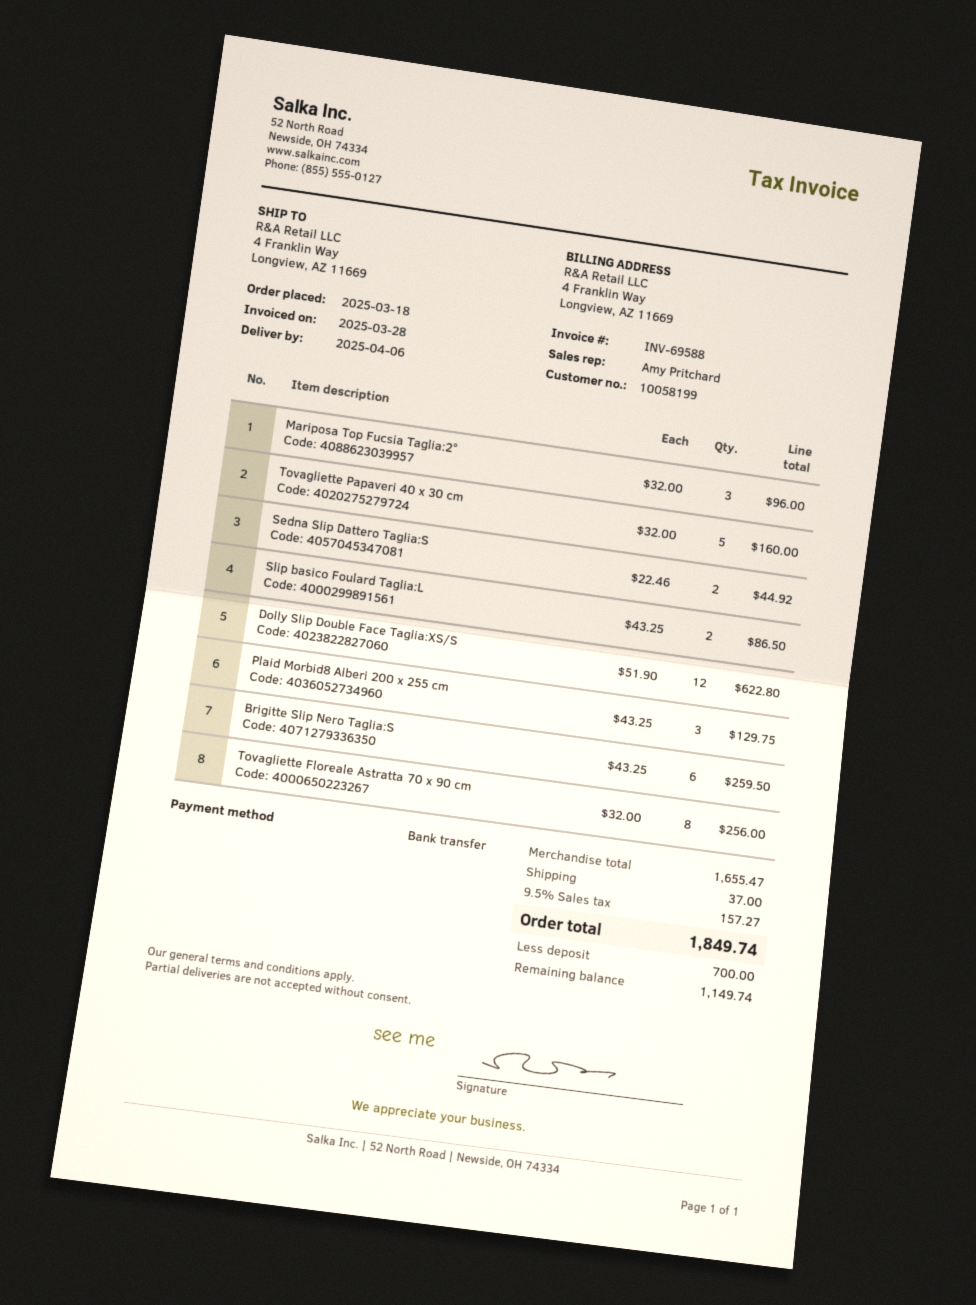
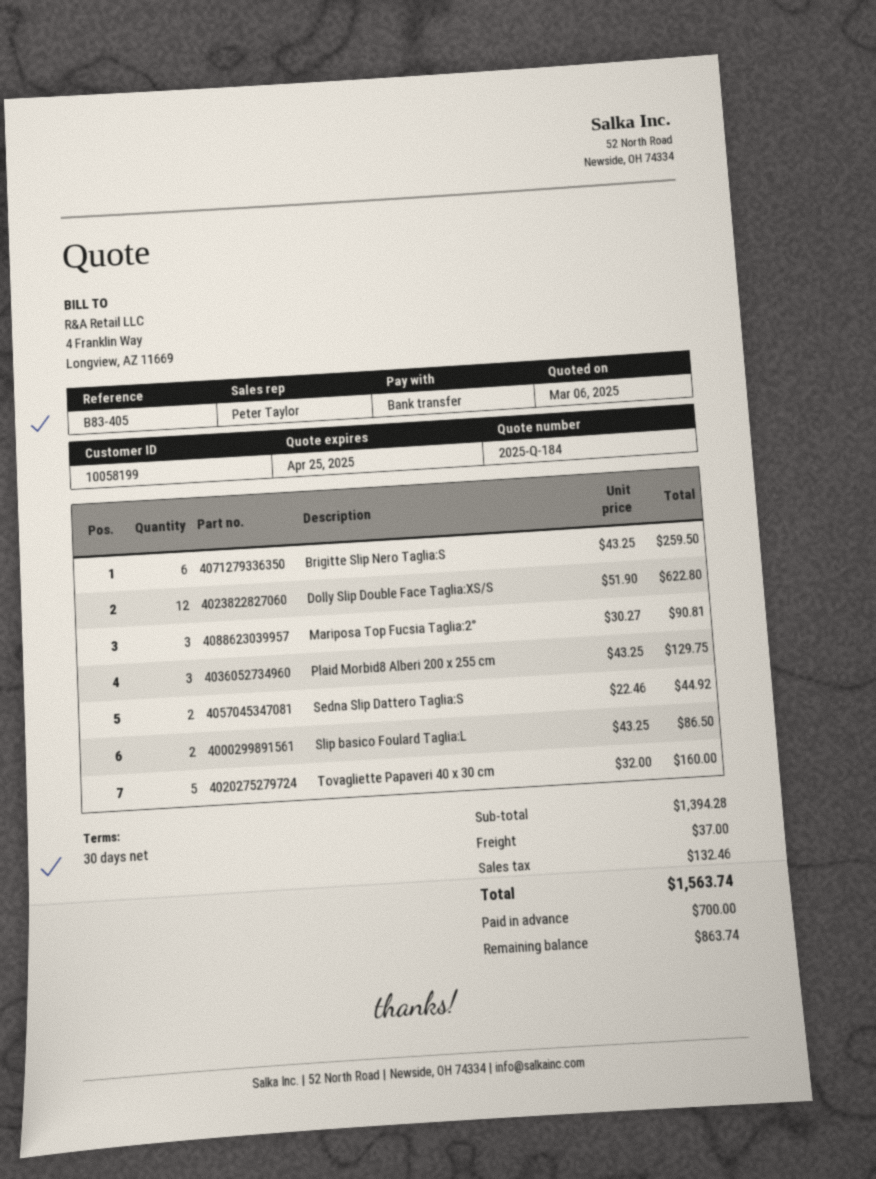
sales rep: Amy Pritchard -> Peter Taylor
Mariposa Top Fucsia Taglia:2°: 3 x 32.00 = 96.00 -> 3 x 30.27 = 90.81
Tovagliette Floreale Astratta 70 x 90 cm: 8 x 32.00 = 256.00 -> none
subtotal: 1655.47 -> 1394.28
tax: 157.27 -> 132.46
total: 1849.74 -> 1563.74
balance: 1149.74 -> 863.74

